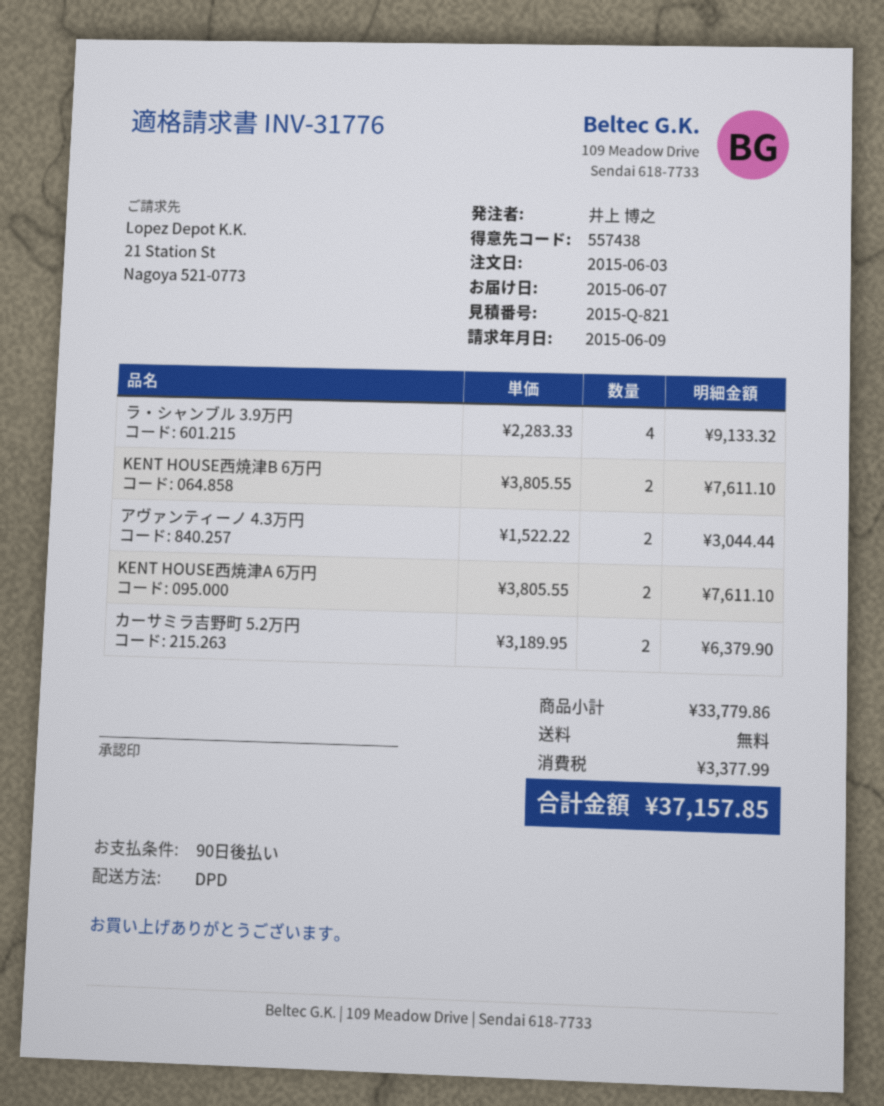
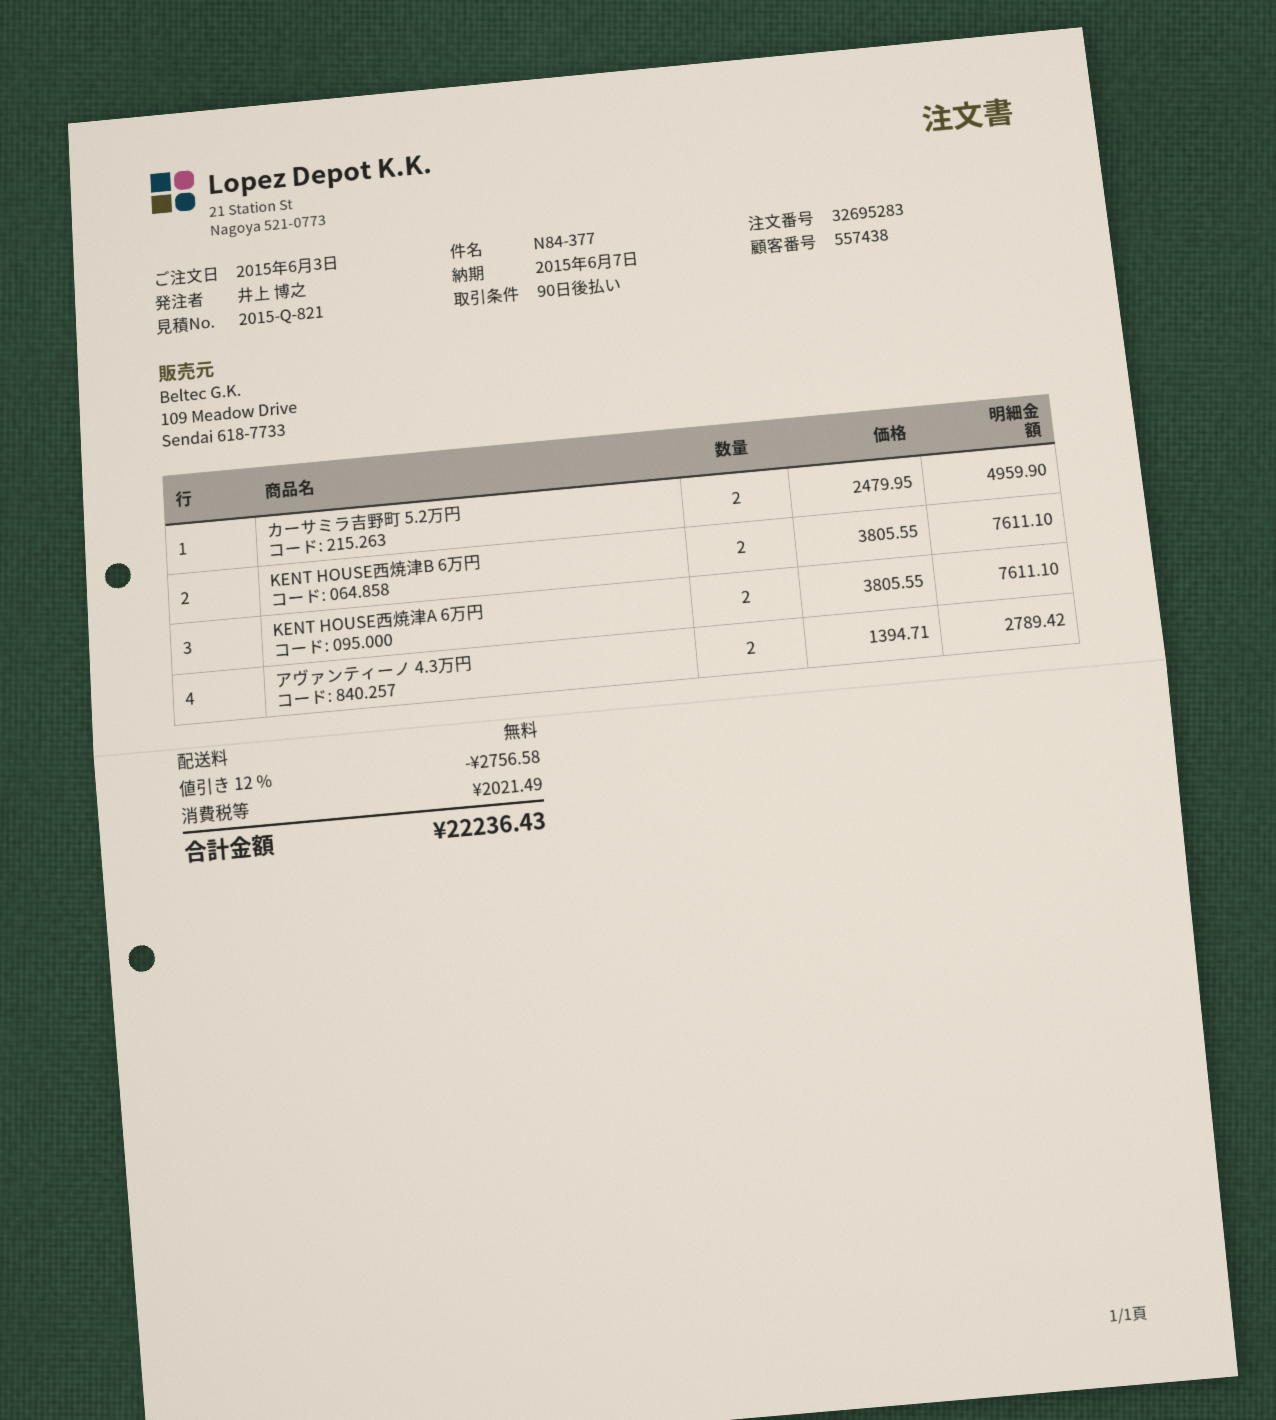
ラ・シャンブル 3.9万円: 4 x 2283.33 = 9133.32 -> none
アヴァンティーノ 4.3万円: 2 x 1522.22 = 3044.44 -> 2 x 1394.71 = 2789.42
カーサミラ吉野町 5.2万円: 2 x 3189.95 = 6379.90 -> 2 x 2479.95 = 4959.90
discount: none -> 12% = 2756.58
tax: 3377.99 -> 2021.49
total: 37157.85 -> 22236.43

